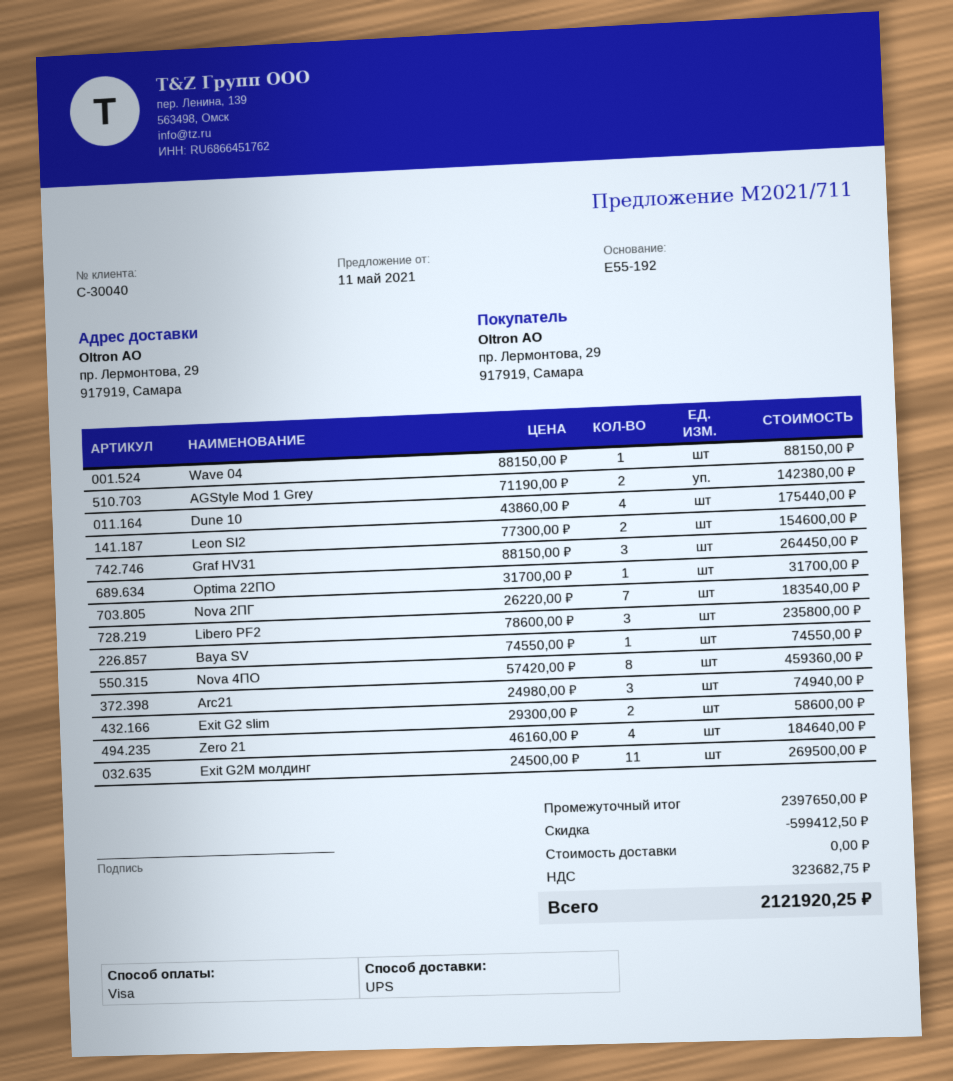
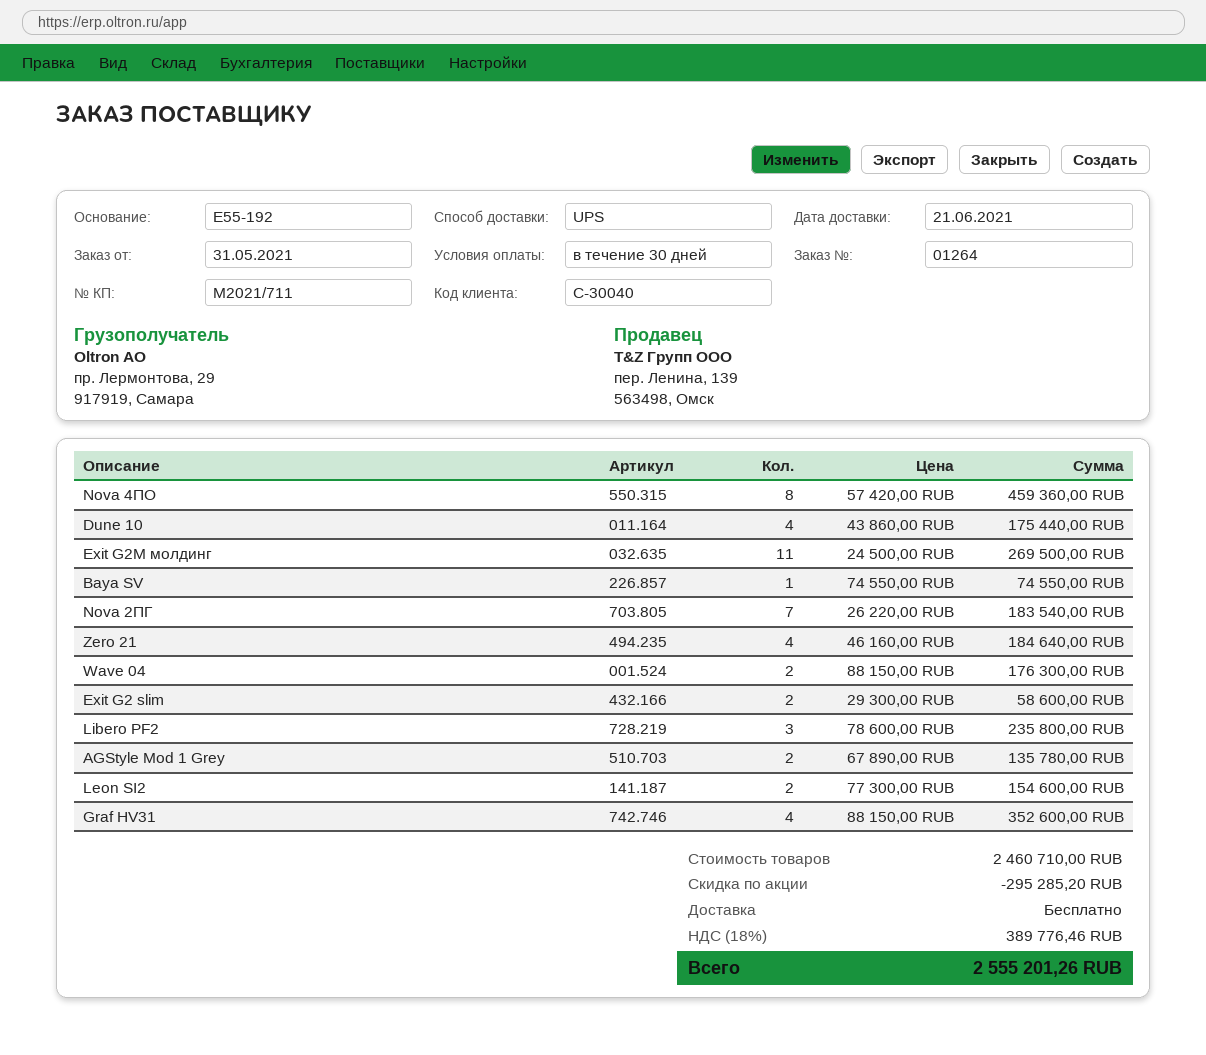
Wave 04: 1 x 88150.00 = 88150.00 -> 2 x 88150.00 = 176300.00
AGStyle Mod 1 Grey: 2 x 71190.00 = 142380.00 -> 2 x 67890.00 = 135780.00
Graf HV31: 3 x 88150.00 = 264450.00 -> 4 x 88150.00 = 352600.00
Optima 22ПО: 1 x 31700.00 = 31700.00 -> none
Arc21: 3 x 24980.00 = 74940.00 -> none
subtotal: 2397650.00 -> 2460710.00
discount: 599412.50 -> 295285.20
tax: 323682.75 -> 389776.46
total: 2121920.25 -> 2555201.26

